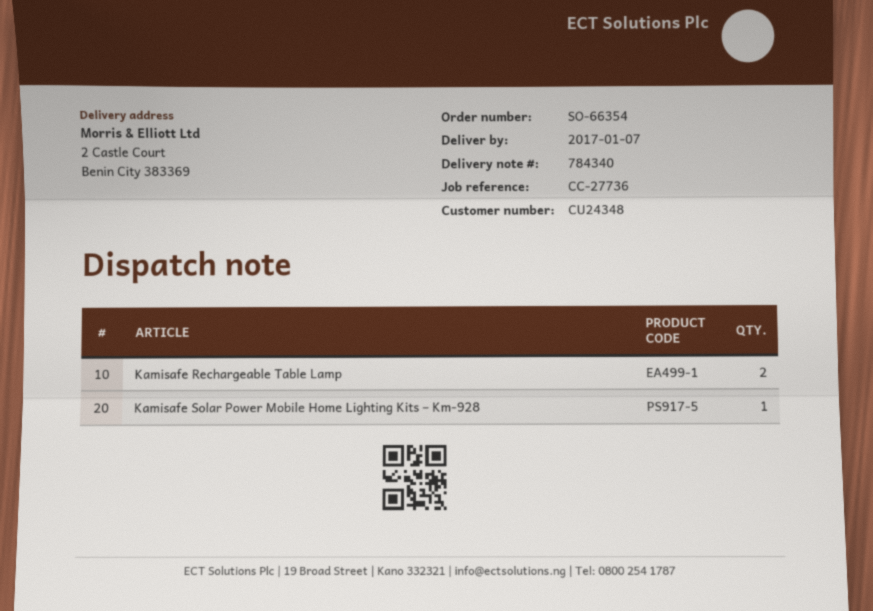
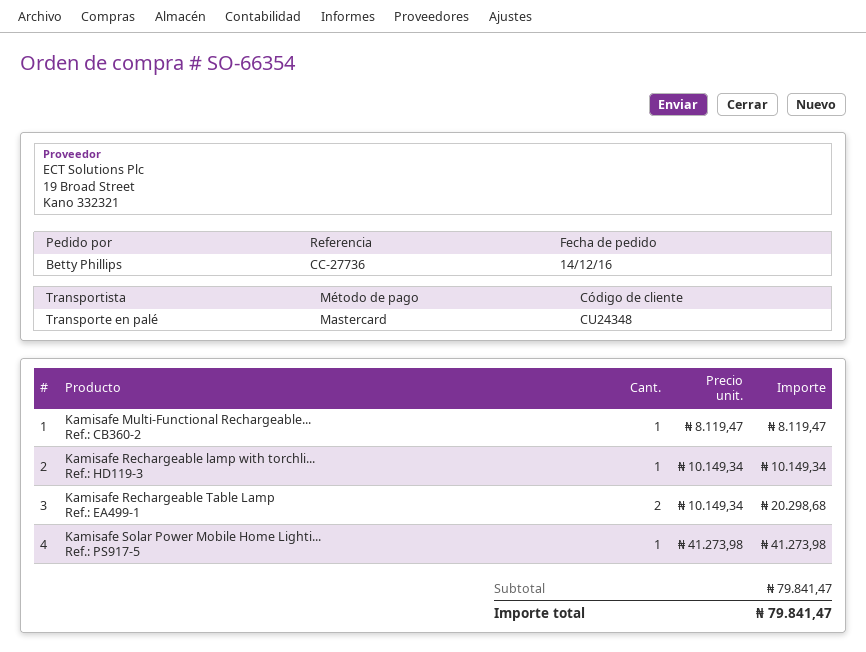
Kamisafe Multi-Functional Rechargeable...: none -> 1
Kamisafe Rechargeable lamp with torchli...: none -> 1

